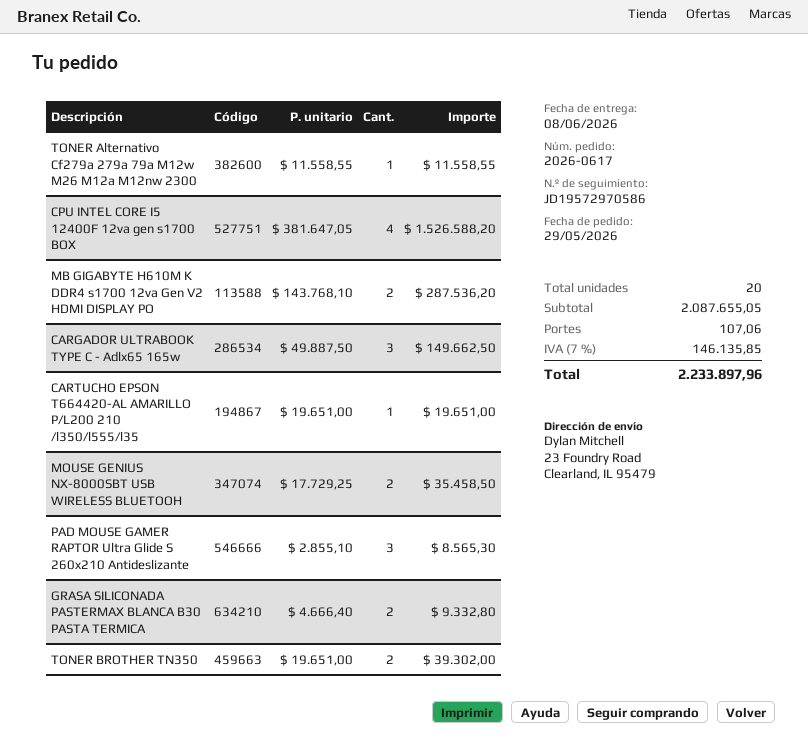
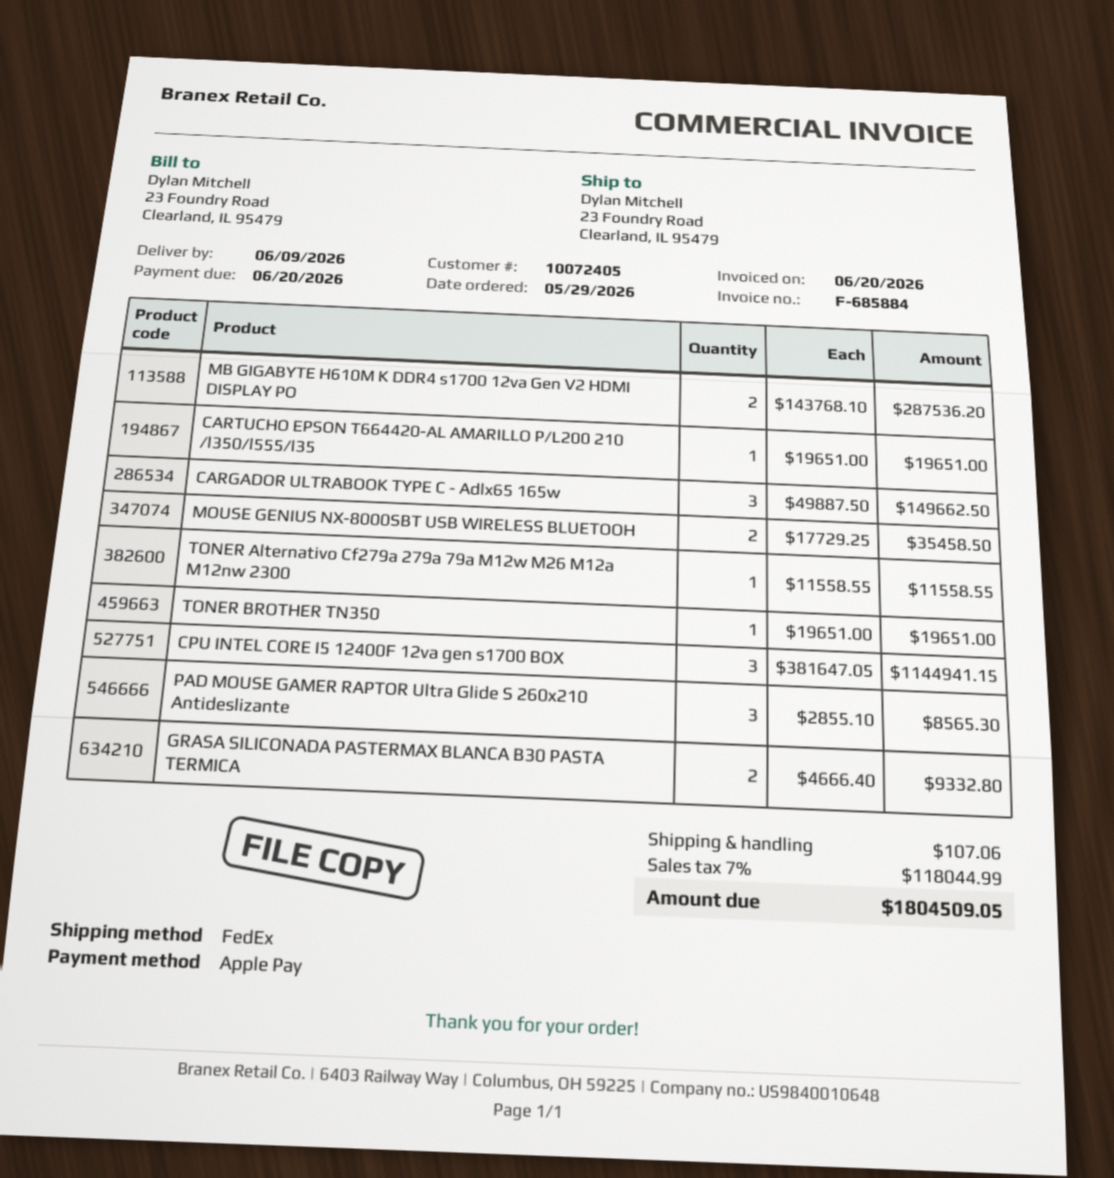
delivery date: 2026-06-08 -> 2026-06-09
CPU INTEL CORE I5 12400F 12va gen s1700 BOX: 4 x 381647.05 = 1526588.20 -> 3 x 381647.05 = 1144941.15
TONER BROTHER TN350: 2 x 19651.00 = 39302.00 -> 1 x 19651.00 = 19651.00
tax: 7% = 146135.85 -> 7% = 118044.99
total: 2233897.96 -> 1804509.05

